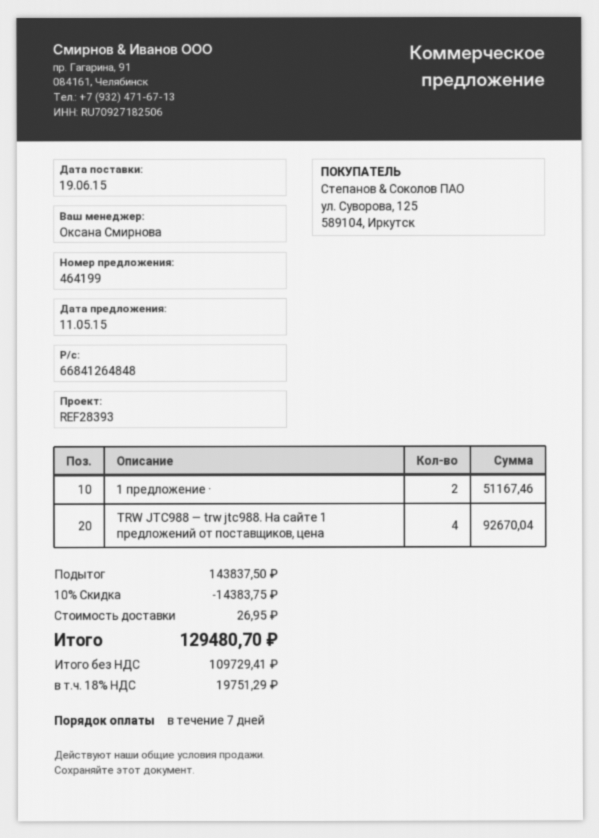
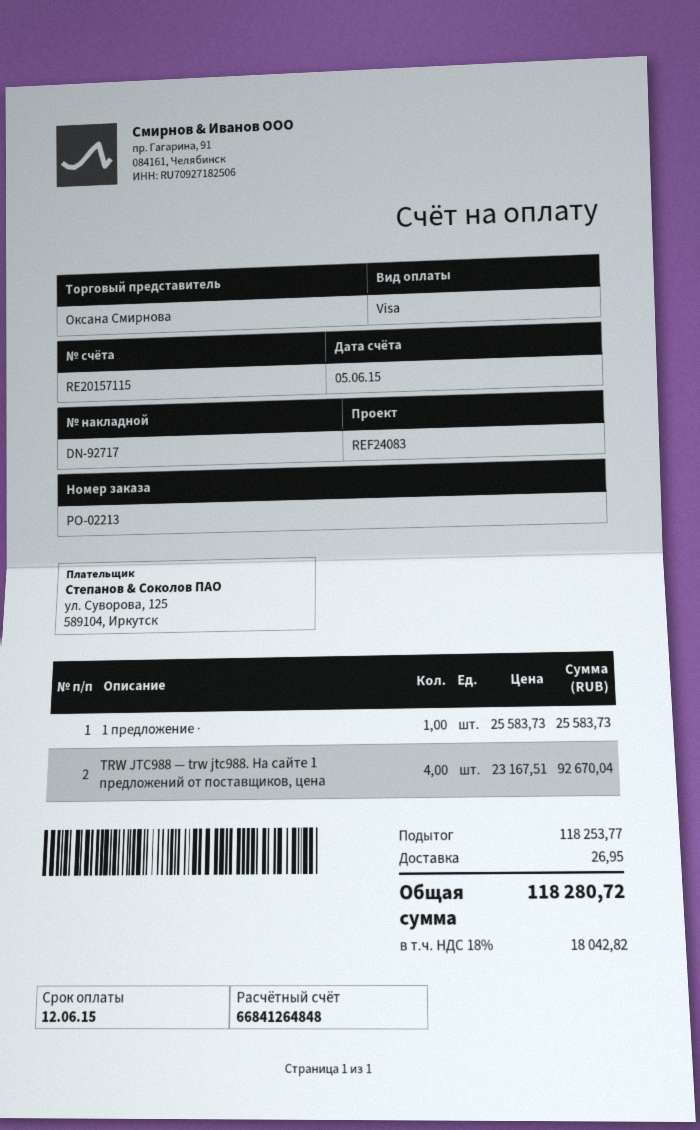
reference: REF28393 -> REF24083
1 предложение ·: 2 for 51167.46 -> 1 for 25583.73
subtotal: 143837.50 -> 118253.77
discount: 10% = 14383.75 -> none
tax: 18% = 19751.29 -> 18% = 18042.82
total: 129480.70 -> 118280.72

